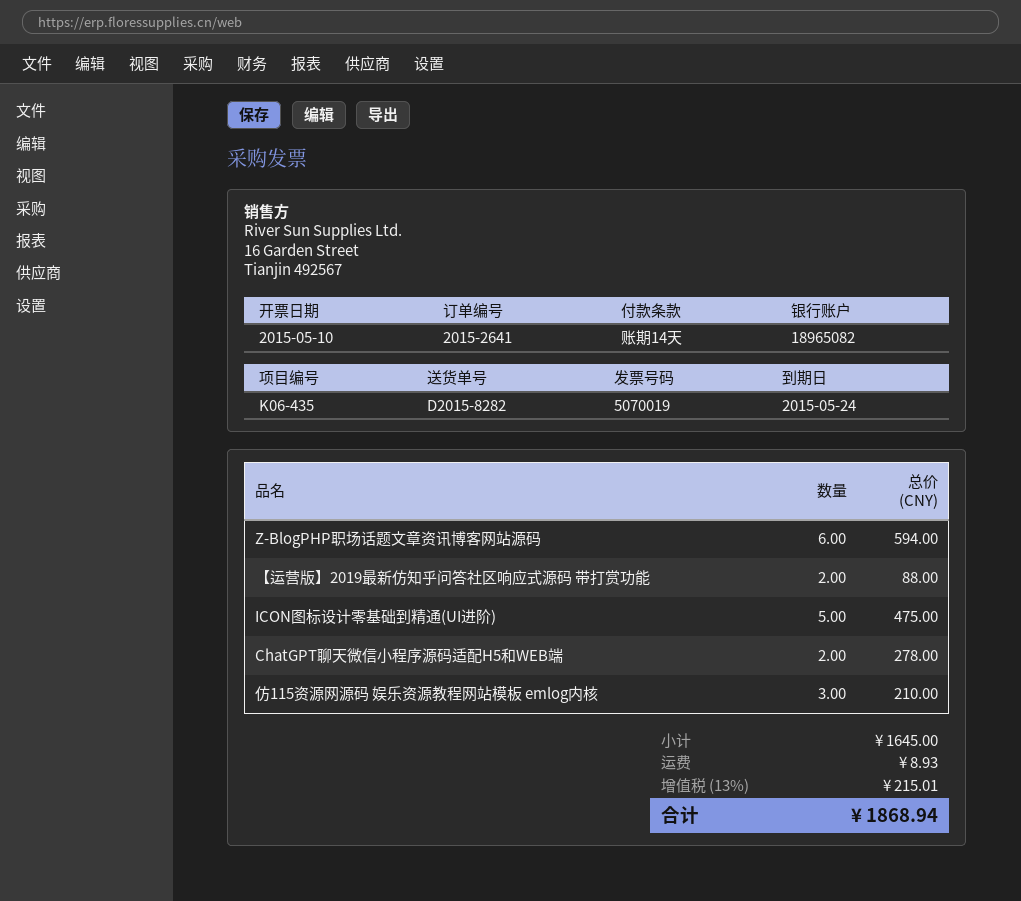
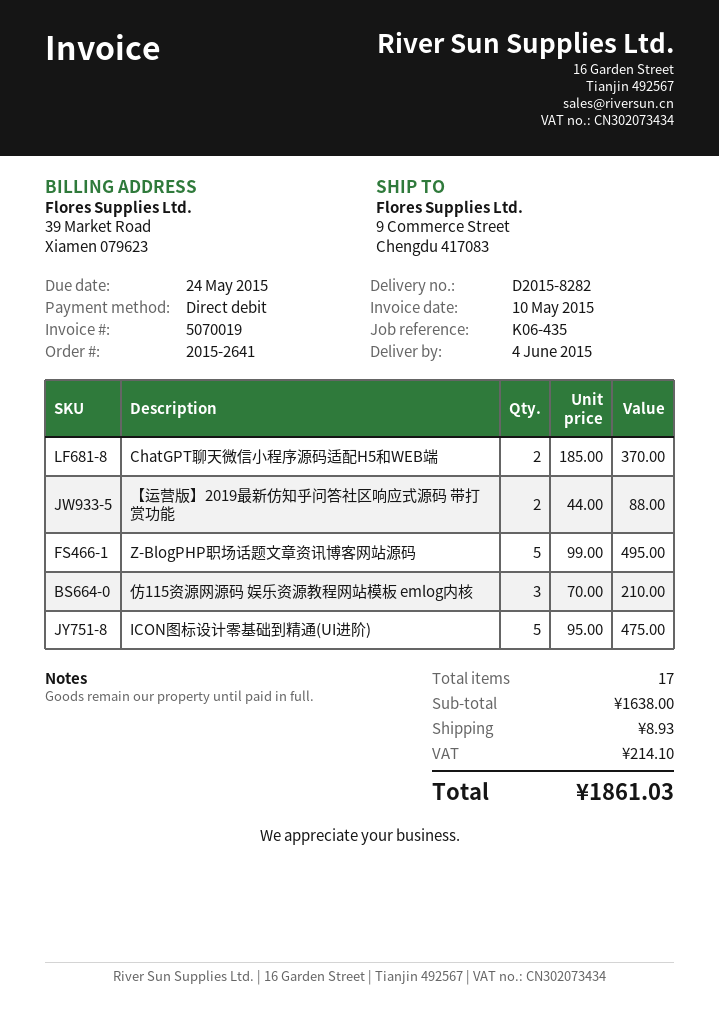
Z-BlogPHP职场话题文章资讯博客网站源码: 6 for 594.00 -> 5 for 495.00
ChatGPT聊天微信小程序源码适配H5和WEB端: 2 for 278.00 -> 2 for 370.00
subtotal: 1645.00 -> 1638.00
tax: 215.01 -> 214.10
total: 1868.94 -> 1861.03

